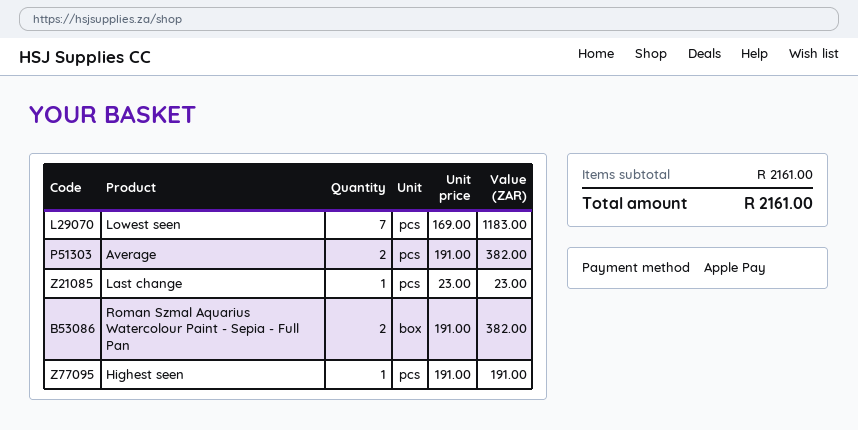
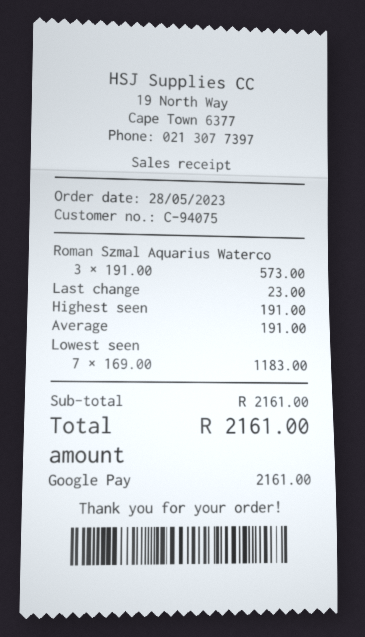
payment method: Apple Pay -> Google Pay
Average: 2 x 191.00 = 382.00 -> 1 x 191.00 = 191.00
Roman Szmal Aquarius Watercolour Paint - Sepia - Full Pan: 2 x 191.00 = 382.00 -> 3 x 191.00 = 573.00

